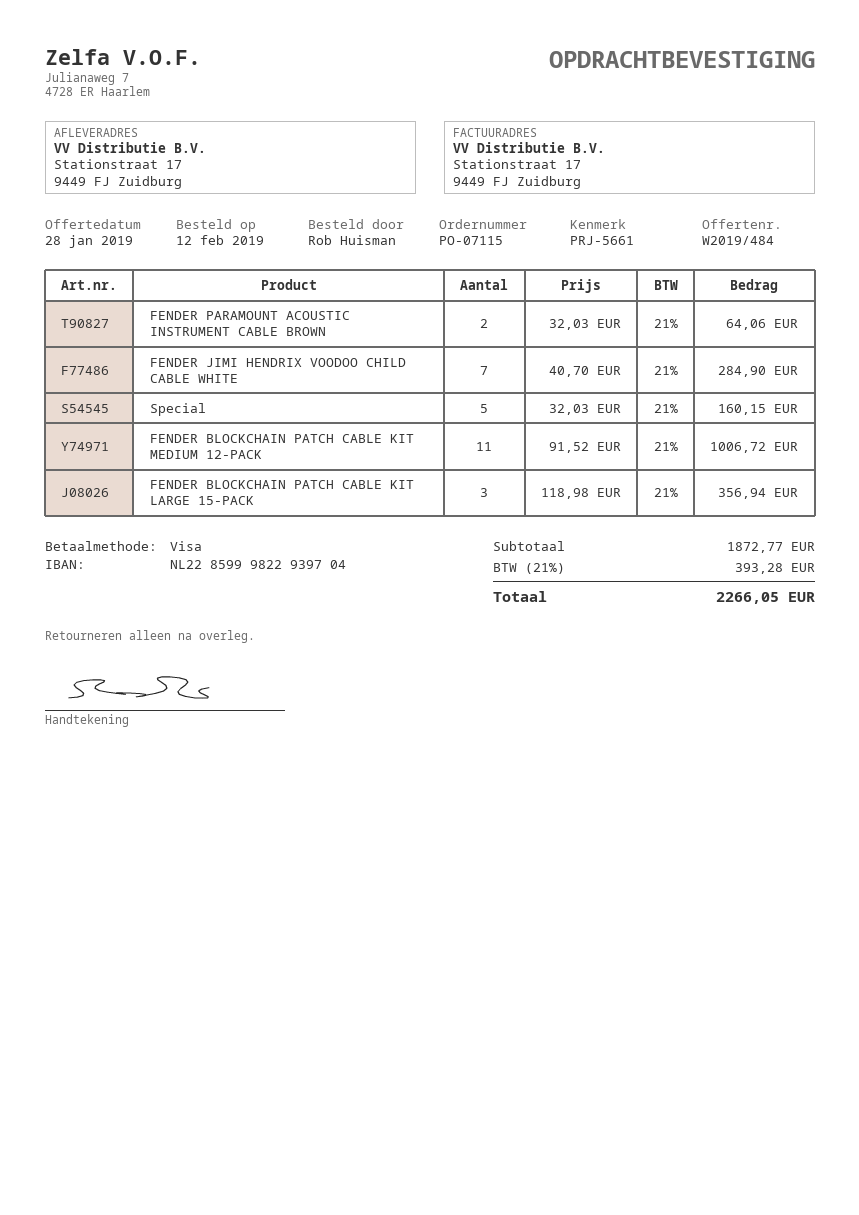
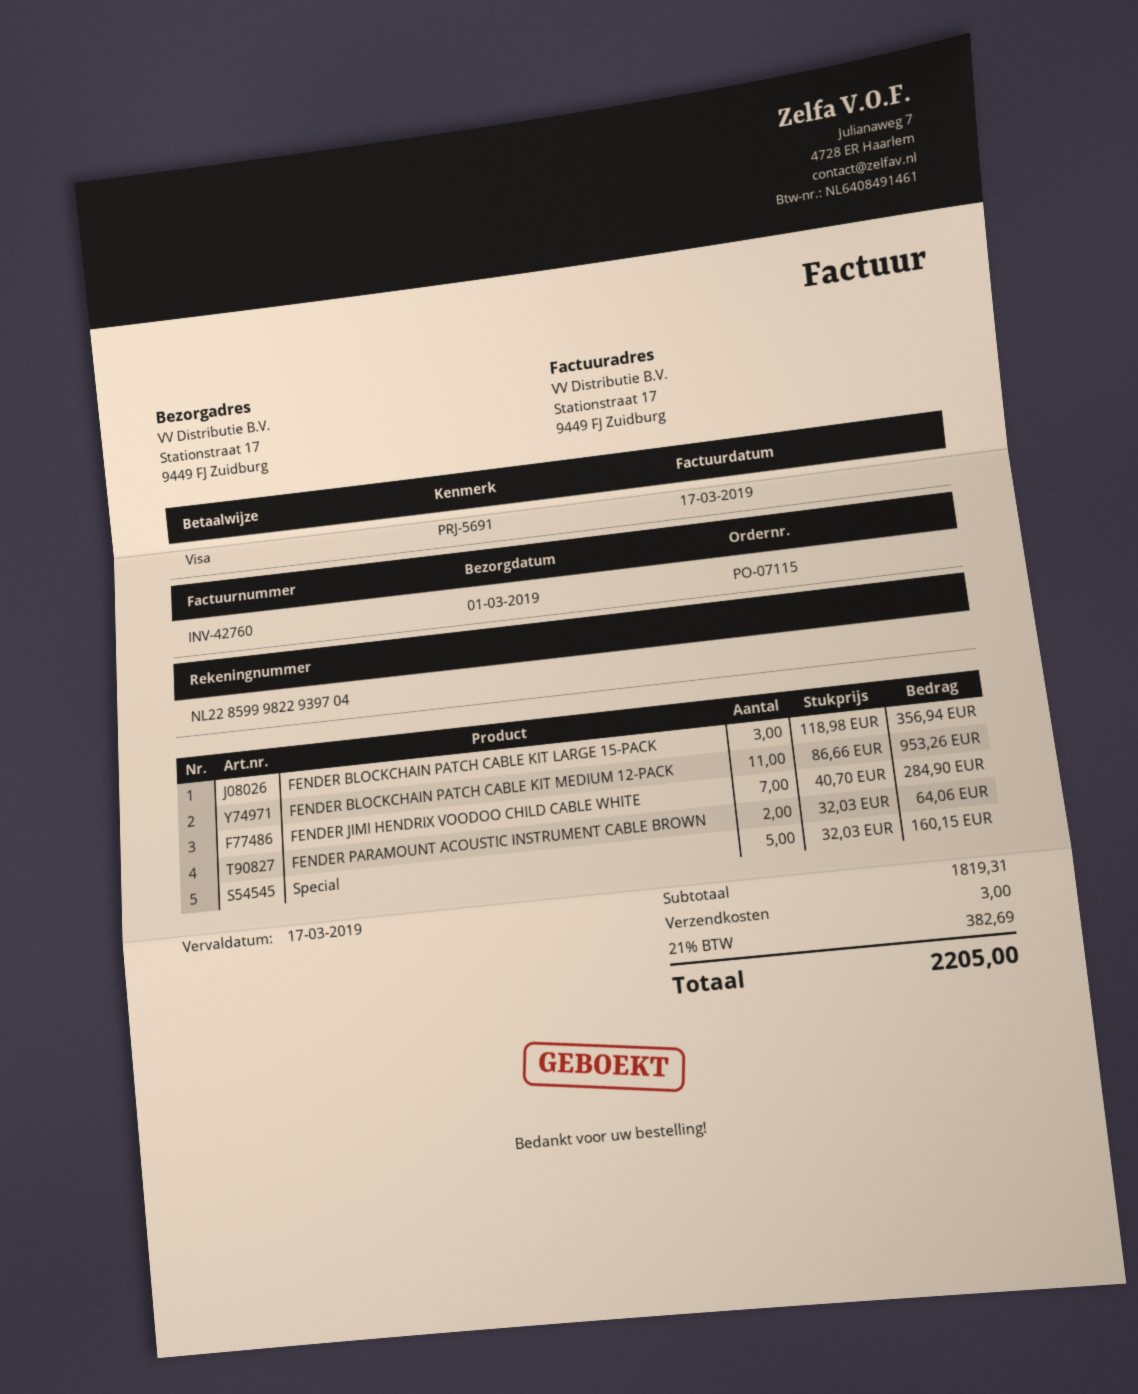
reference: PRJ-5661 -> PRJ-5691
FENDER BLOCKCHAIN PATCH CABLE KIT MEDIUM 12-PACK: 11 x 91.52 = 1006.72 -> 11 x 86.66 = 953.26
subtotal: 1872.77 -> 1819.31
shipping: none -> 3.00
tax: 21% = 393.28 -> 21% = 382.69
total: 2266.05 -> 2205.00

